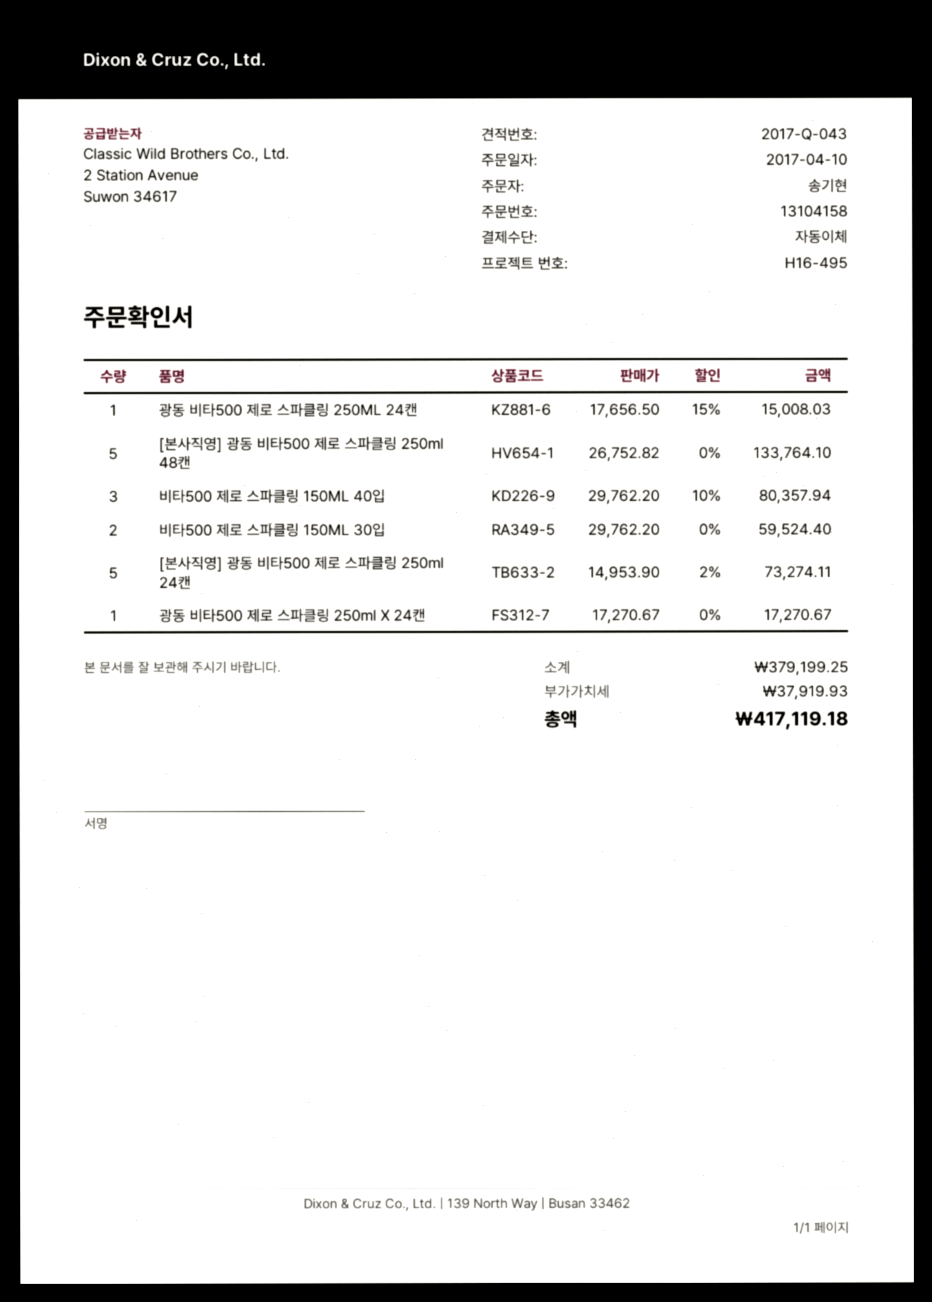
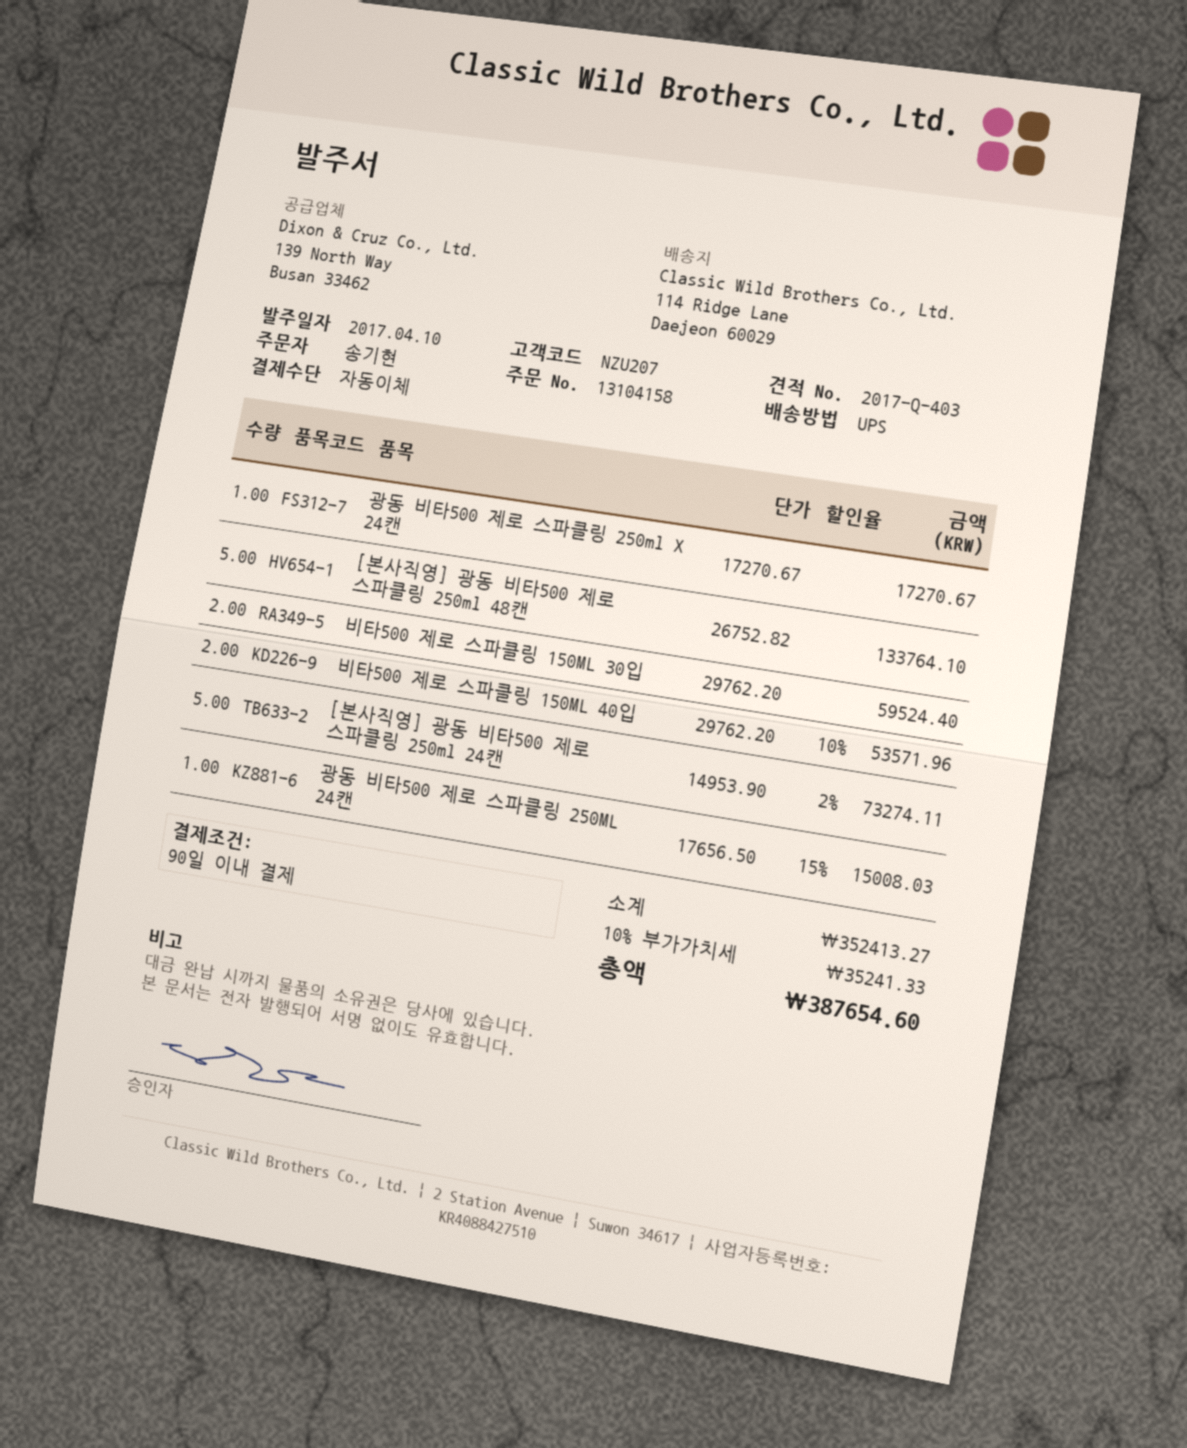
quote number: 2017-Q-043 -> 2017-Q-403
비타500 제로 스파클링 150ML 40입: 3 x 29762.20 - 10% = 80357.94 -> 2 x 29762.20 - 10% = 53571.96
subtotal: 379199.25 -> 352413.27
tax: 37919.93 -> 35241.33
total: 417119.18 -> 387654.60

